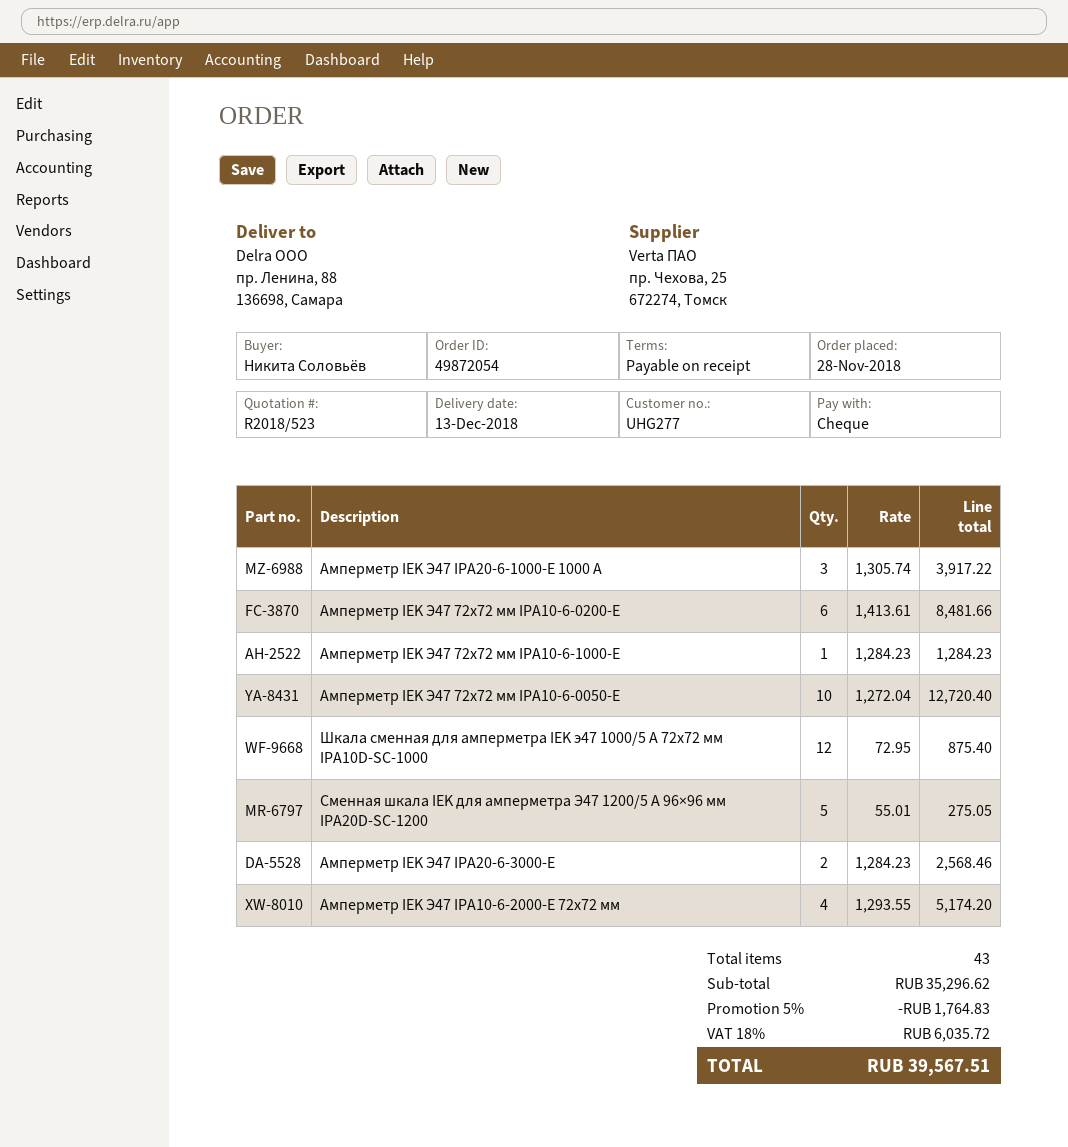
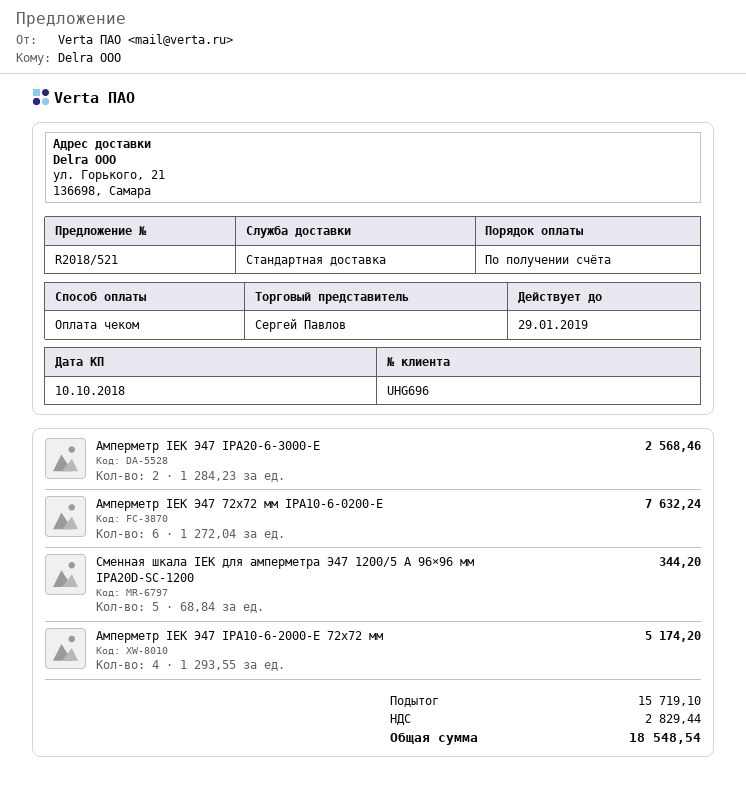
quote number: R2018/523 -> R2018/521
customer number: UHG277 -> UHG696
ship to: пр. Ленина, 88, 136698, Самара -> ул. Горького, 21, 136698, Самара
Амперметр IEK Э47 IPA20-6-1000-E 1000 А: 3 x 1305.74 = 3917.22 -> none
Амперметр IEK Э47 72x72 мм IPA10-6-0200-E: 6 x 1413.61 = 8481.66 -> 6 x 1272.04 = 7632.24
Амперметр IEK Э47 72x72 мм IPA10-6-1000-E: 1 x 1284.23 = 1284.23 -> none
Амперметр IEK Э47 72x72 мм IPA10-6-0050-E: 10 x 1272.04 = 12720.40 -> none
Шкала сменная для амперметра IEK э47 1000/5 А 72x72 мм IPA10D-SC-1000: 12 x 72.95 = 875.40 -> none
Сменная шкала IEK для амперметра Э47 1200/5 А 96×96 мм IPA20D-SC-1200: 5 x 55.01 = 275.05 -> 5 x 68.84 = 344.20
subtotal: 35296.62 -> 15719.10
discount: 5% = 1764.83 -> none
tax: 6035.72 -> 2829.44
total: 39567.51 -> 18548.54

